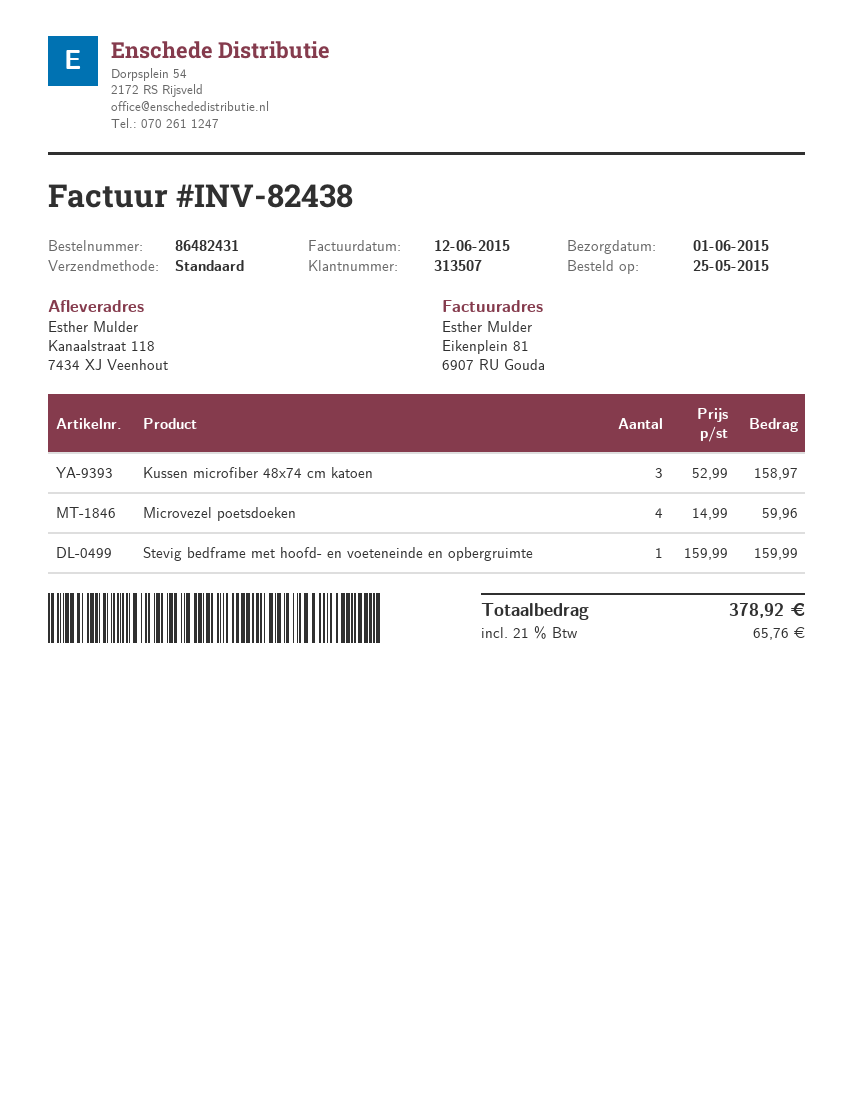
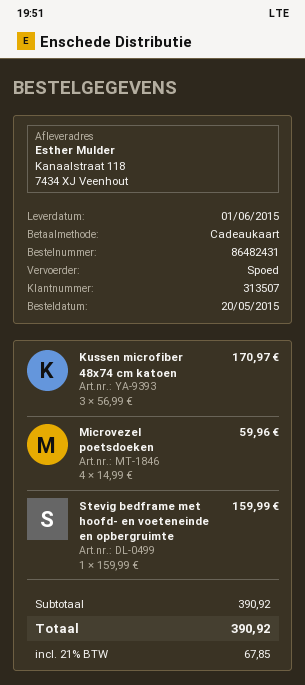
order date: 2015-05-25 -> 2015-05-20
shipping method: standard -> express
Kussen microfiber 48x74 cm katoen: 3 x 52.99 = 158.97 -> 3 x 56.99 = 170.97
tax: 21% = 65.76 -> 21% = 67.85
total: 378.92 -> 390.92

